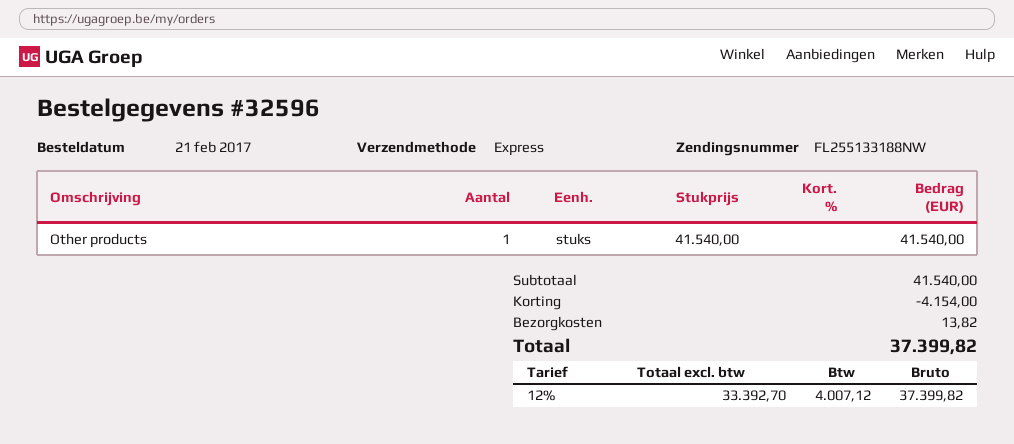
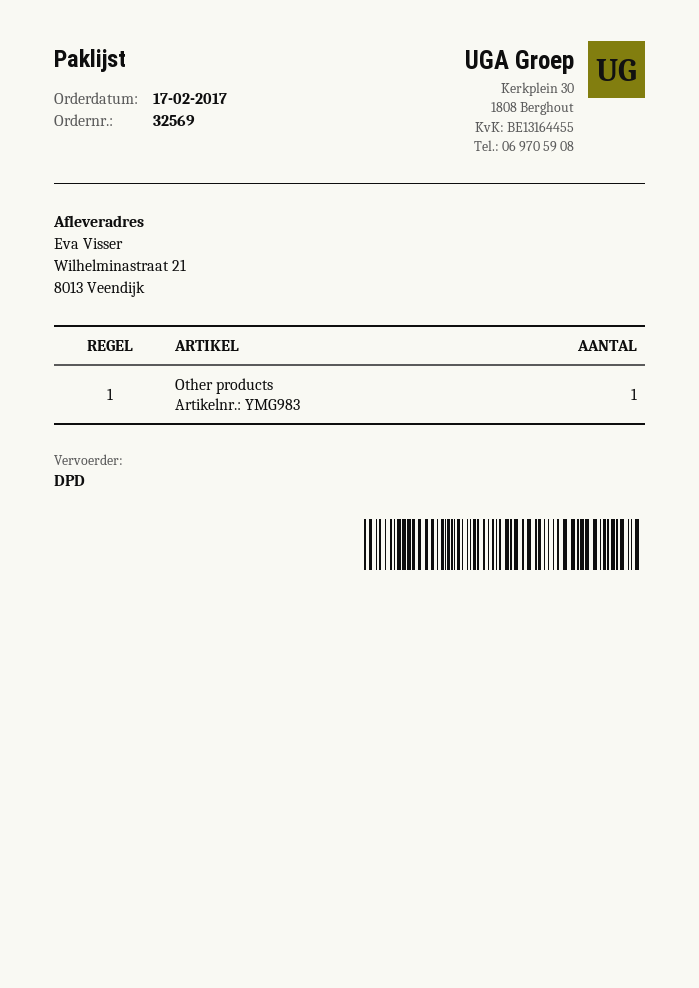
order number: 32596 -> 32569
order date: 2017-02-21 -> 2017-02-17
shipping method: express -> DPD

